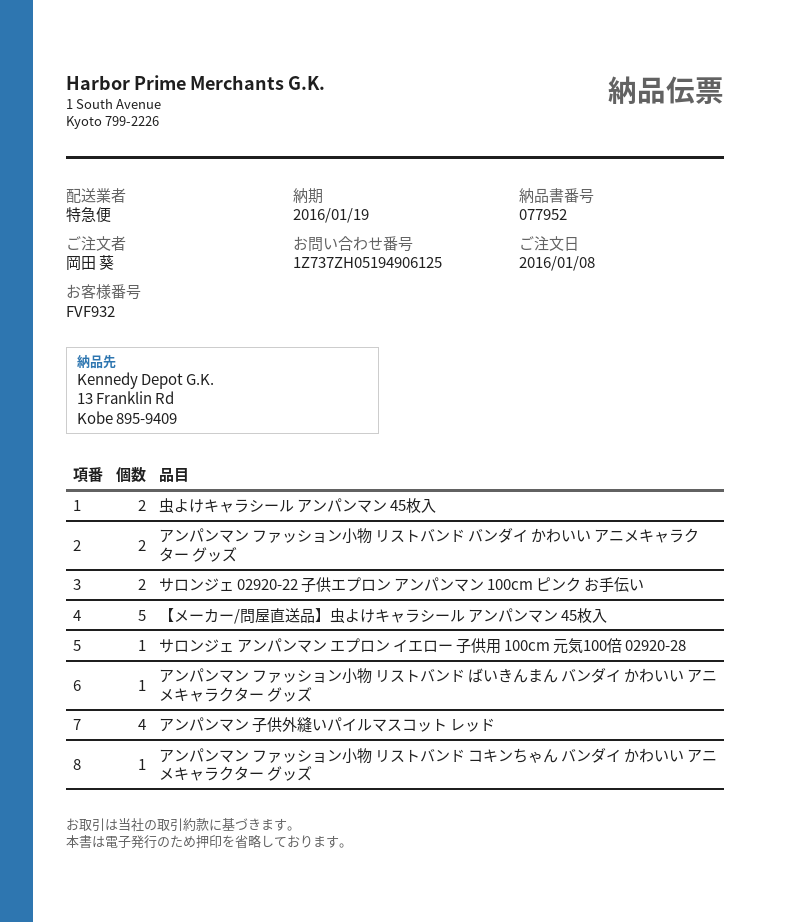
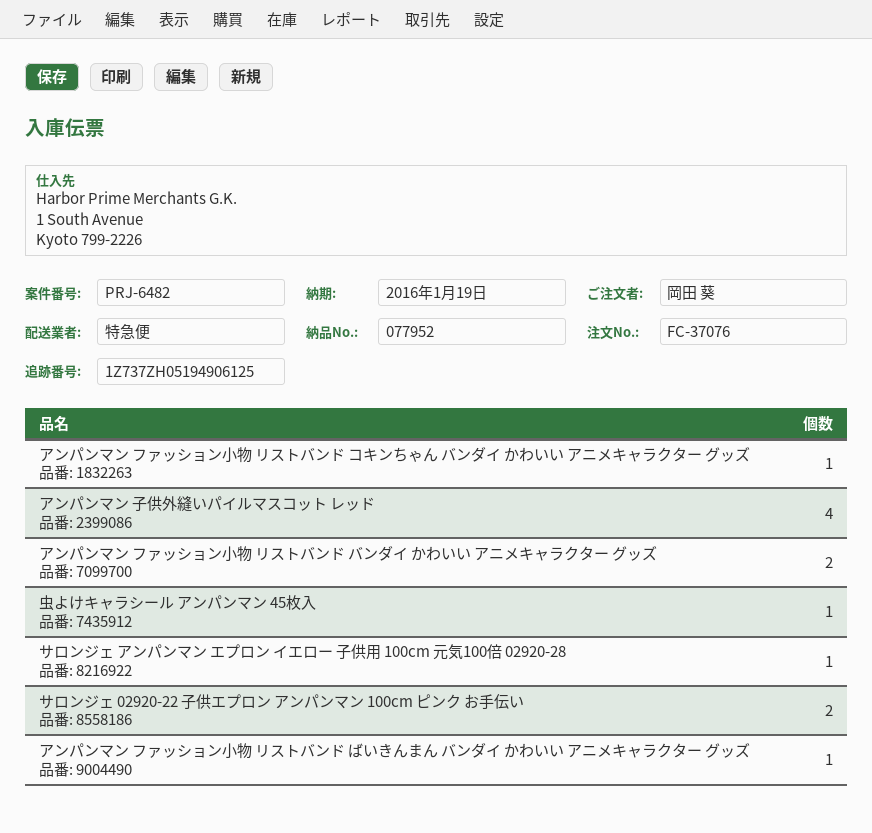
虫よけキャラシール アンパンマン 45枚入: 2 -> 1
【メーカー/問屋直送品】虫よけキャラシール アンパンマン 45枚入: 5 -> none

